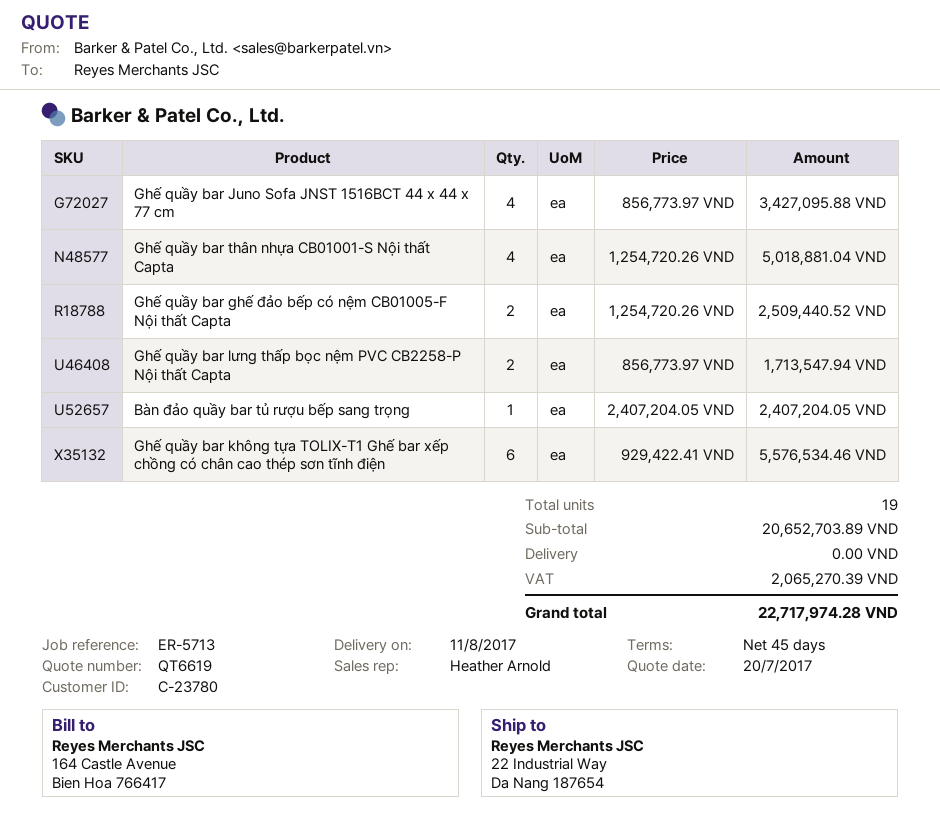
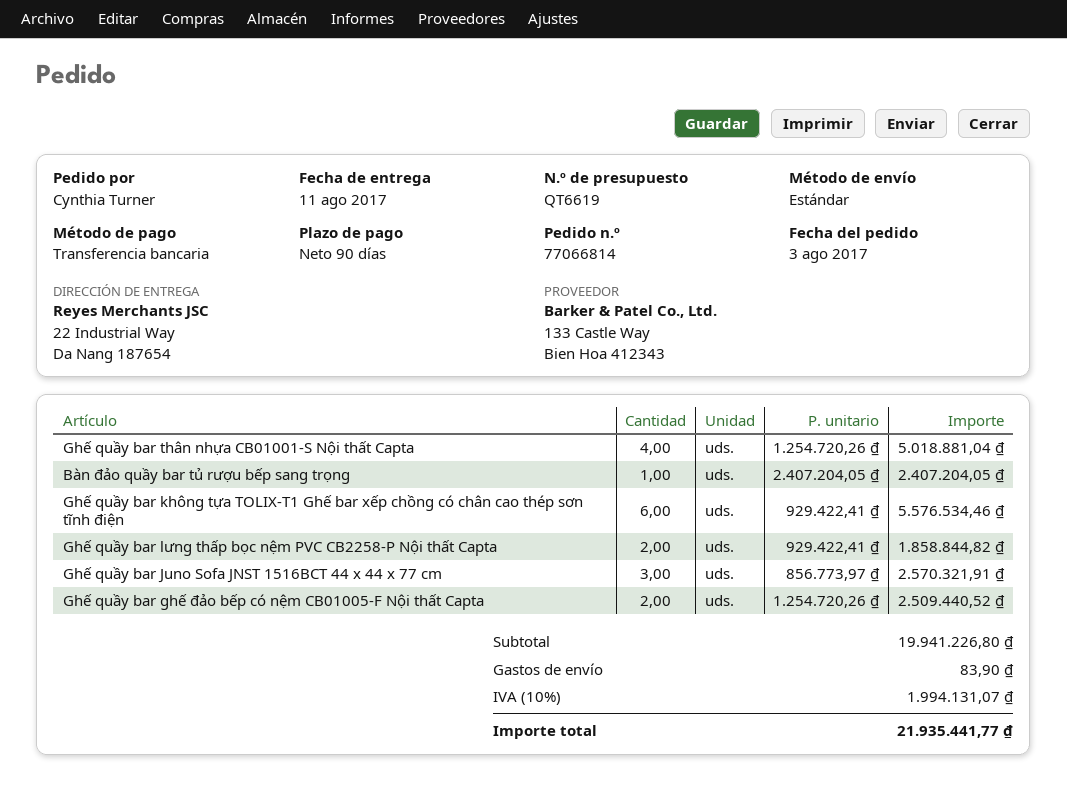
payment terms: 45 days -> 90 days
Ghế quầy bar Juno Sofa JNST 1516BCT 44 x 44 x 77 cm: 4 x 856773.97 = 3427095.88 -> 3 x 856773.97 = 2570321.91
Ghế quầy bar lưng thấp bọc nệm PVC CB2258-P Nội thất Capta: 2 x 856773.97 = 1713547.94 -> 2 x 929422.41 = 1858844.82
subtotal: 20652703.89 -> 19941226.80
shipping: 0.00 -> 83.90
tax: 2065270.39 -> 1994131.07
total: 22717974.28 -> 21935441.77

